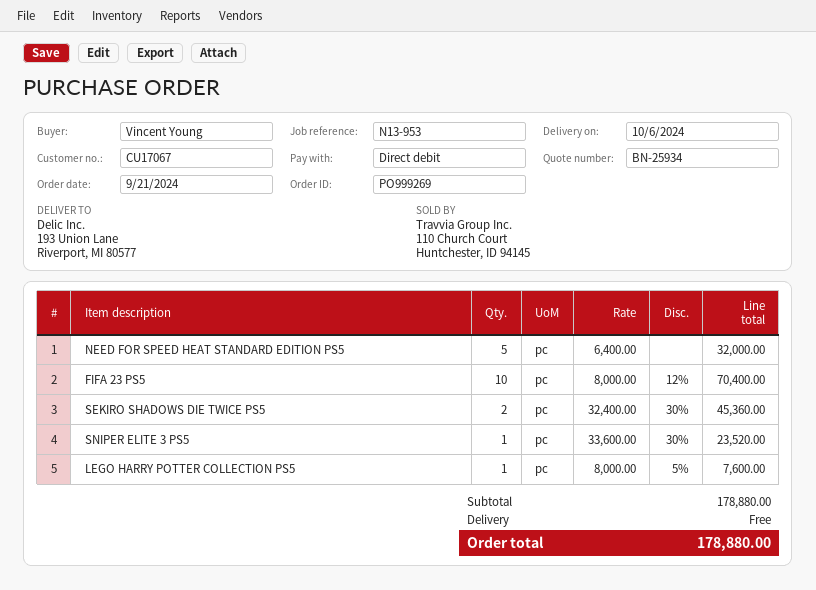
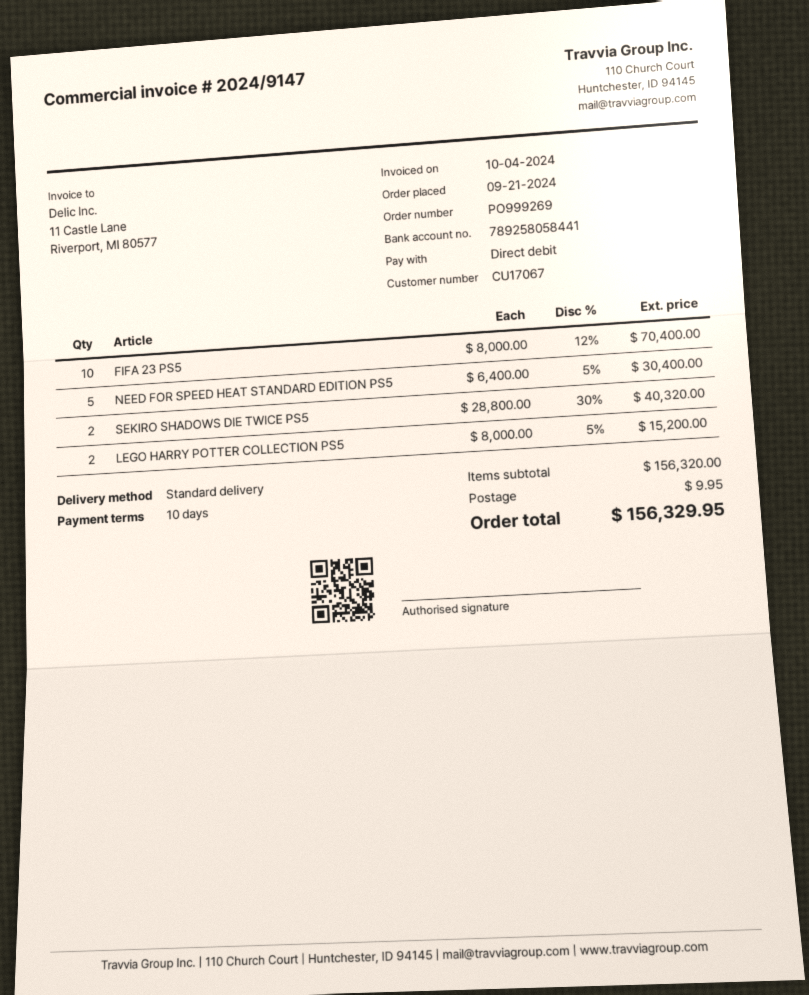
NEED FOR SPEED HEAT STANDARD EDITION PS5: 5 x 6400.00 = 32000.00 -> 5 x 6400.00 - 5% = 30400.00
SEKIRO SHADOWS DIE TWICE PS5: 2 x 32400.00 - 30% = 45360.00 -> 2 x 28800.00 - 30% = 40320.00
SNIPER ELITE 3 PS5: 1 x 33600.00 - 30% = 23520.00 -> none
LEGO HARRY POTTER COLLECTION PS5: 1 x 8000.00 - 5% = 7600.00 -> 2 x 8000.00 - 5% = 15200.00
subtotal: 178880.00 -> 156320.00
shipping: 0.00 -> 9.95
total: 178880.00 -> 156329.95

